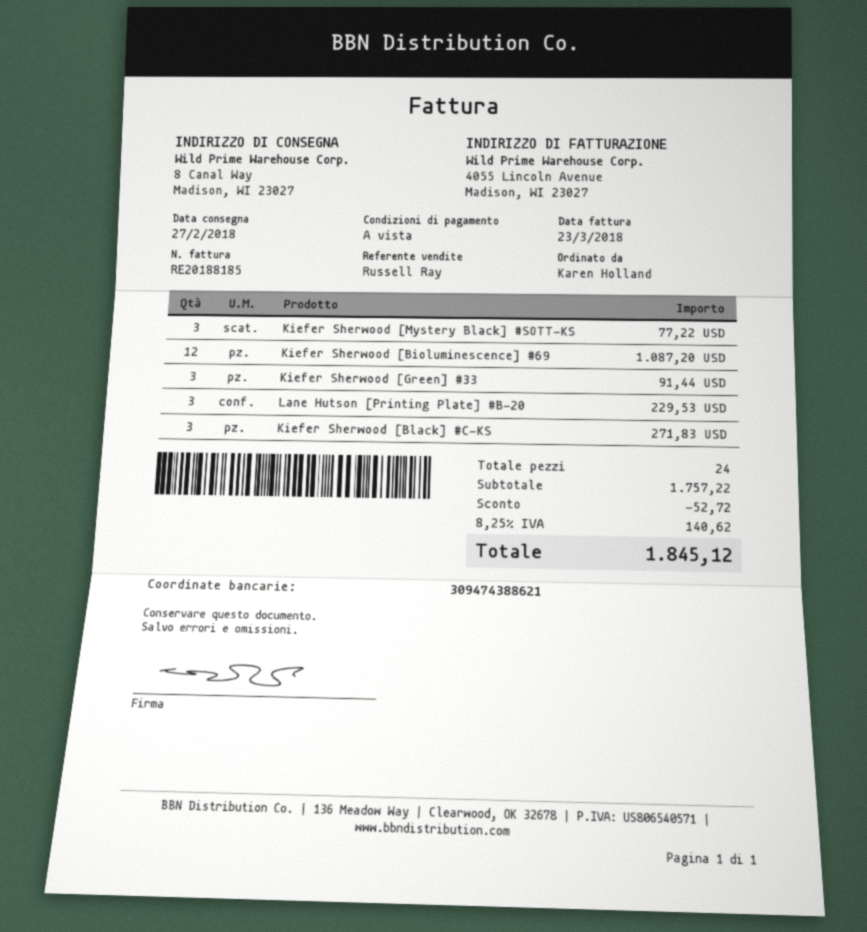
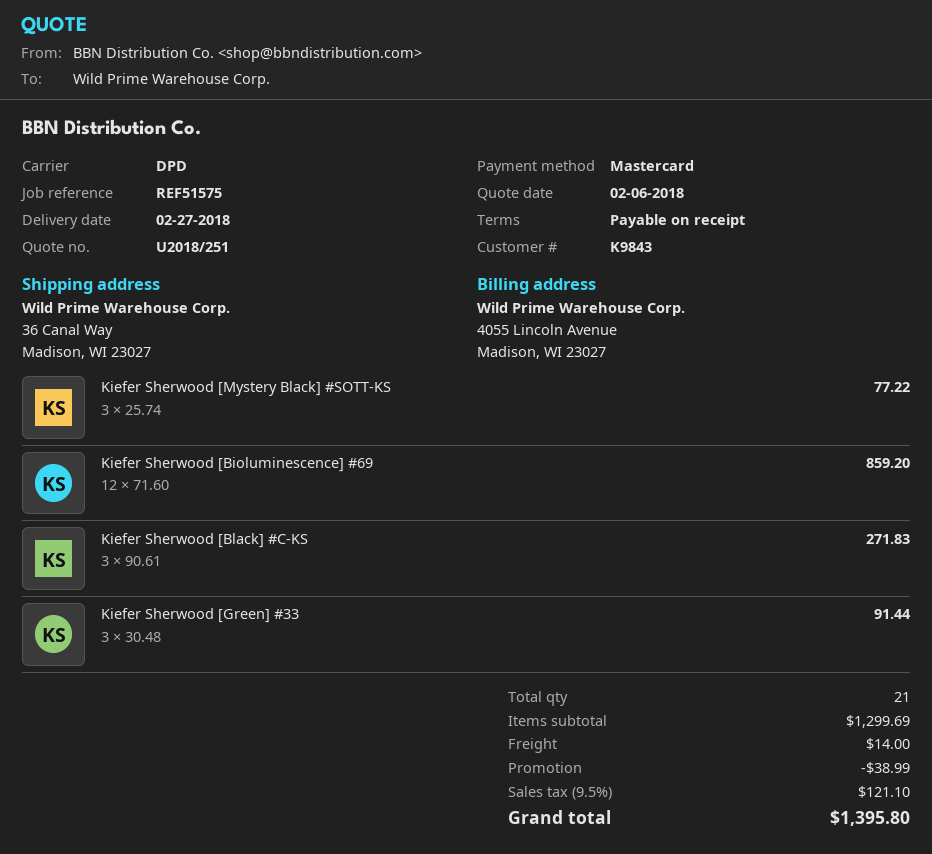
ship to: 8 Canal Way, Madison, WI 23027 -> 36 Canal Way, Madison, WI 23027
Kiefer Sherwood [Bioluminescence] #69: 12 for 1087.20 -> 12 for 859.20
Lane Hutson [Printing Plate] #B-20: 3 for 229.53 -> none
total quantity: 24 -> 21
subtotal: 1757.22 -> 1299.69
discount: 52.72 -> 38.99
shipping: none -> 14.00
tax: 8.25% = 140.62 -> 9.5% = 121.10
total: 1845.12 -> 1395.80

